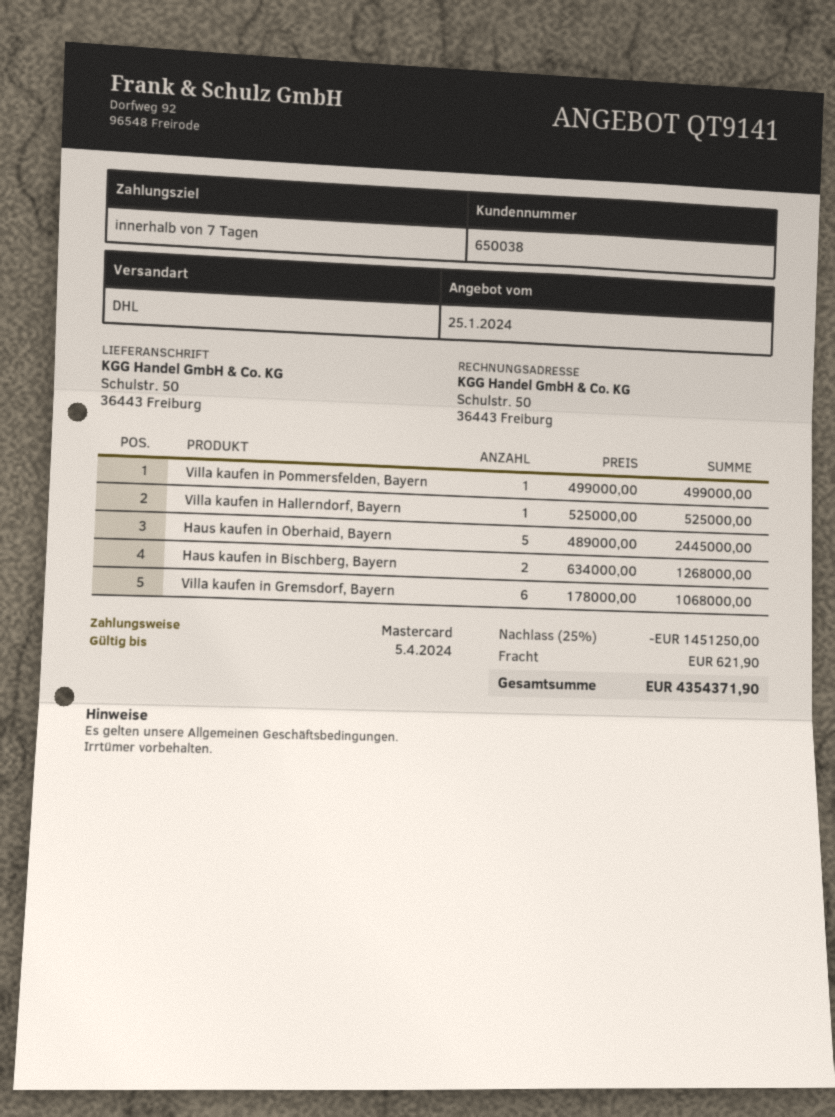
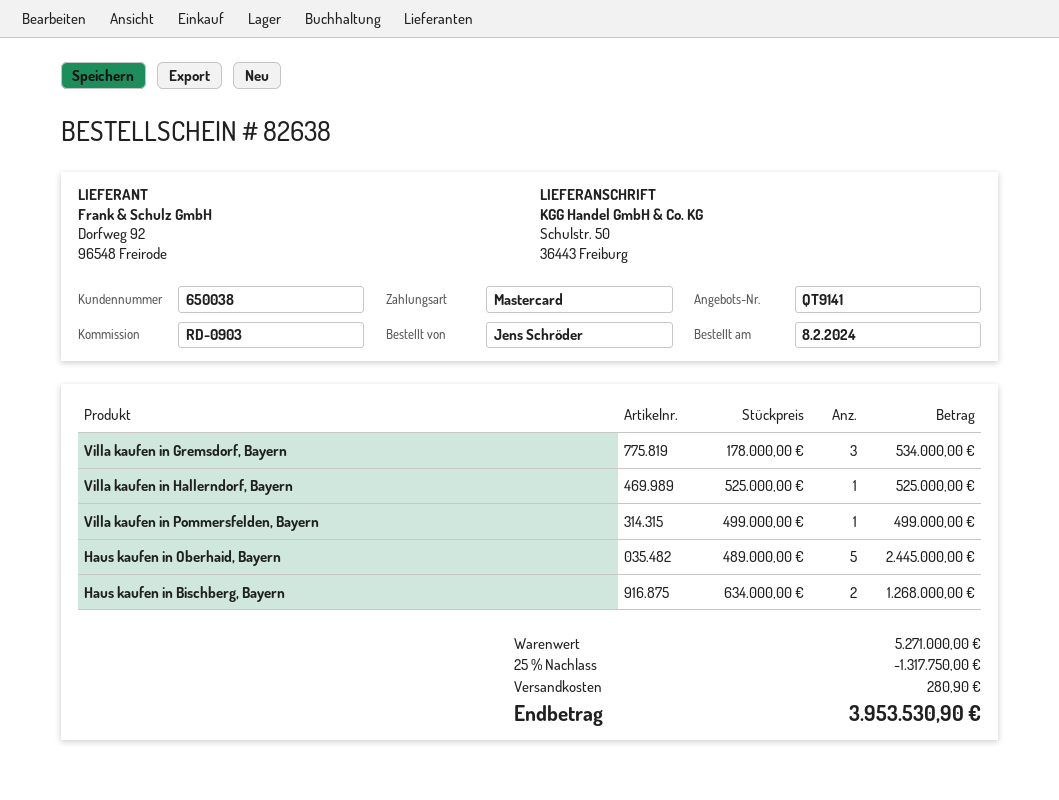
Villa kaufen in Gremsdorf, Bayern: 6 x 178000.00 = 1068000.00 -> 3 x 178000.00 = 534000.00
discount: 25% = 1451250.00 -> 25% = 1317750.00
shipping: 621.90 -> 280.90
total: 4354371.90 -> 3953530.90

